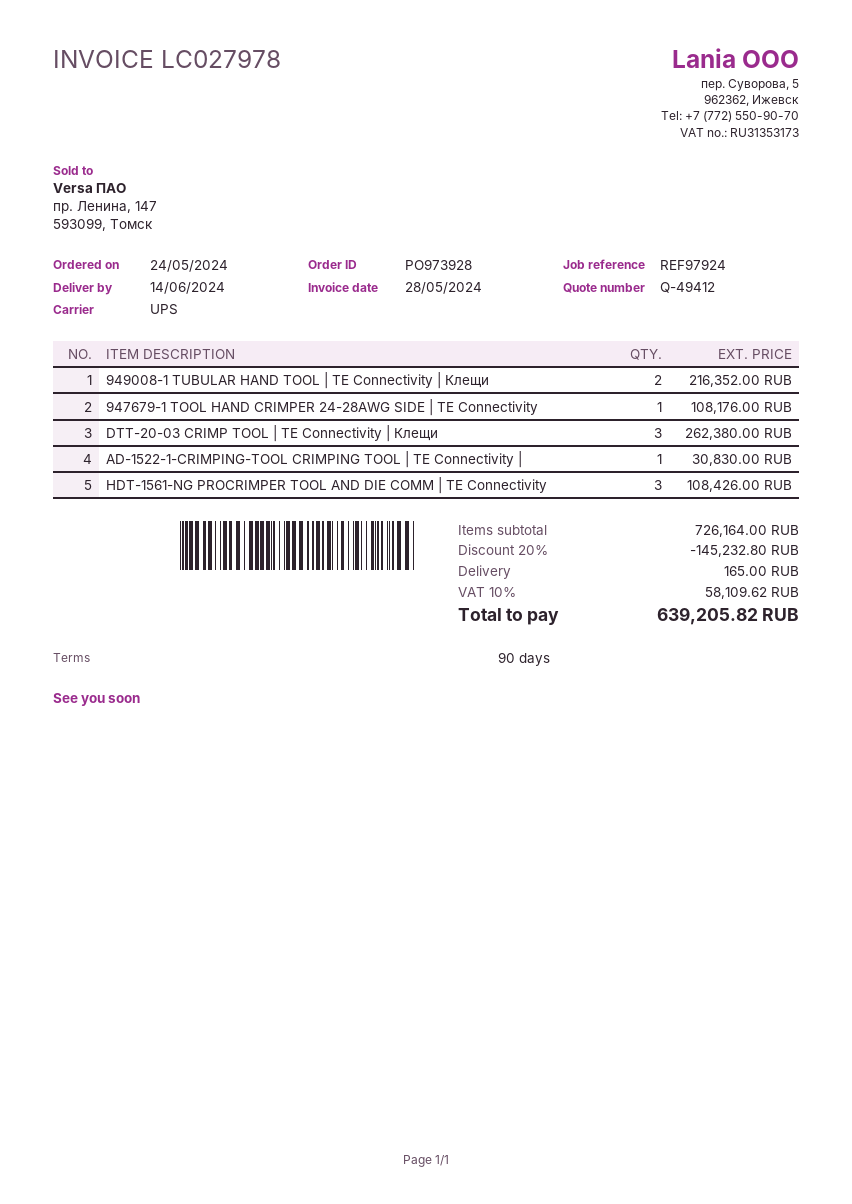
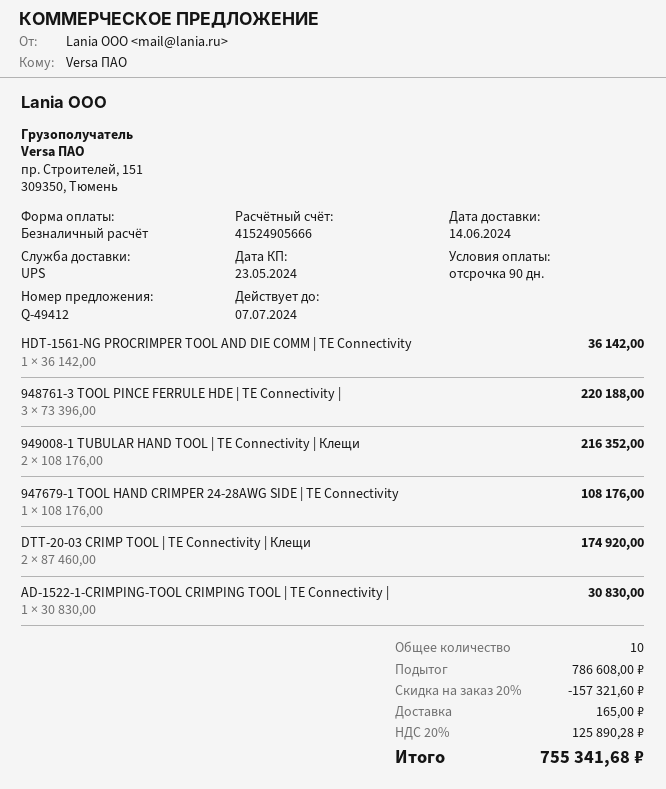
DTT-20-03 CRIMP TOOL | TE Connectivity | Клещи: 3 for 262380.00 -> 2 for 174920.00
HDT-1561-NG PROCRIMPER TOOL AND DIE COMM | TE Connectivity: 3 for 108426.00 -> 1 for 36142.00
948761-3 TOOL PINCE FERRULE HDE | TE Connectivity |: none -> 3 for 220188.00
subtotal: 726164.00 -> 786608.00
discount: 20% = 145232.80 -> 20% = 157321.60
tax: 10% = 58109.62 -> 20% = 125890.28
total: 639205.82 -> 755341.68

